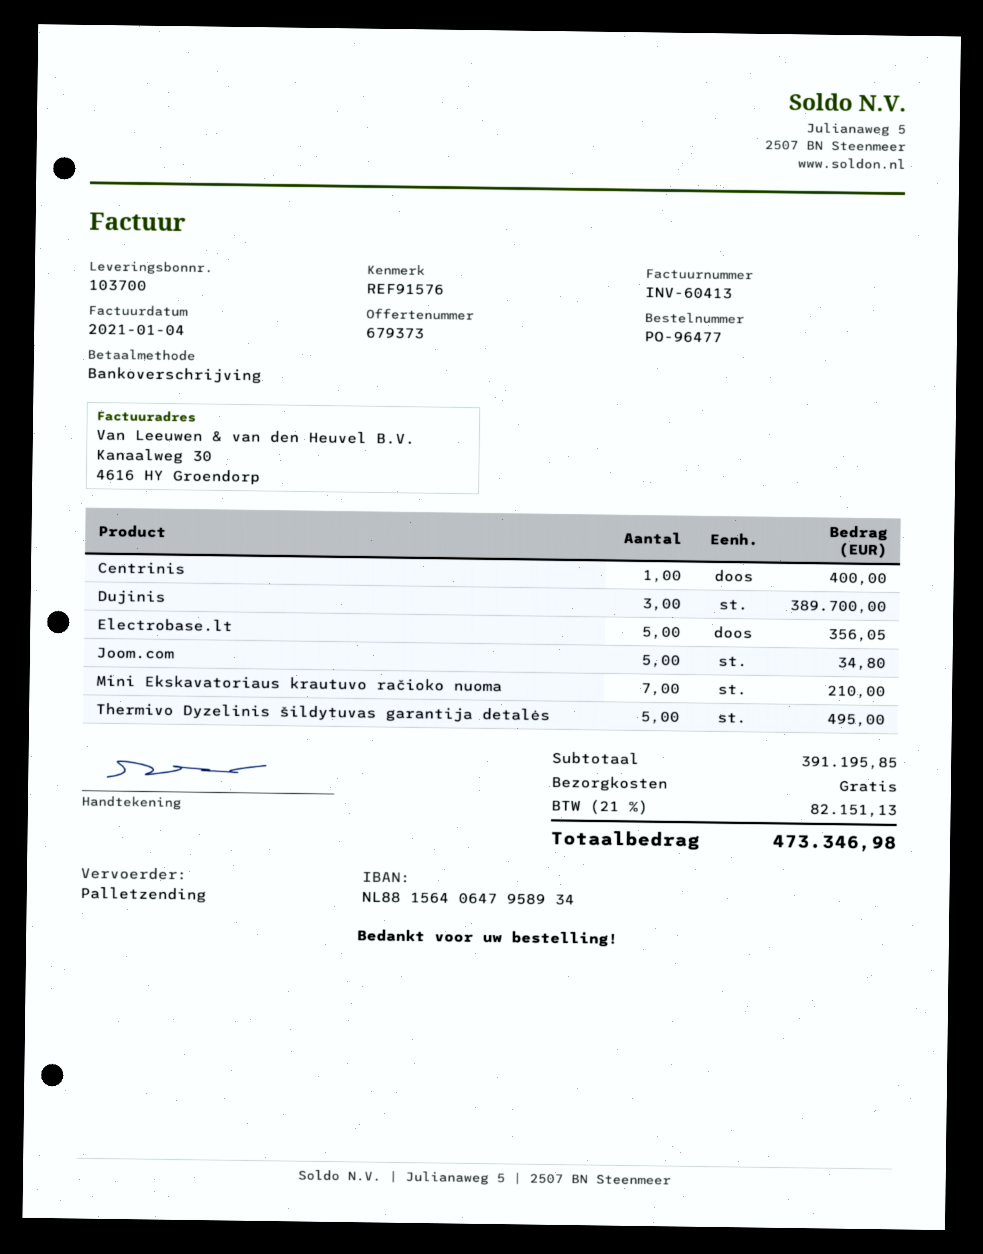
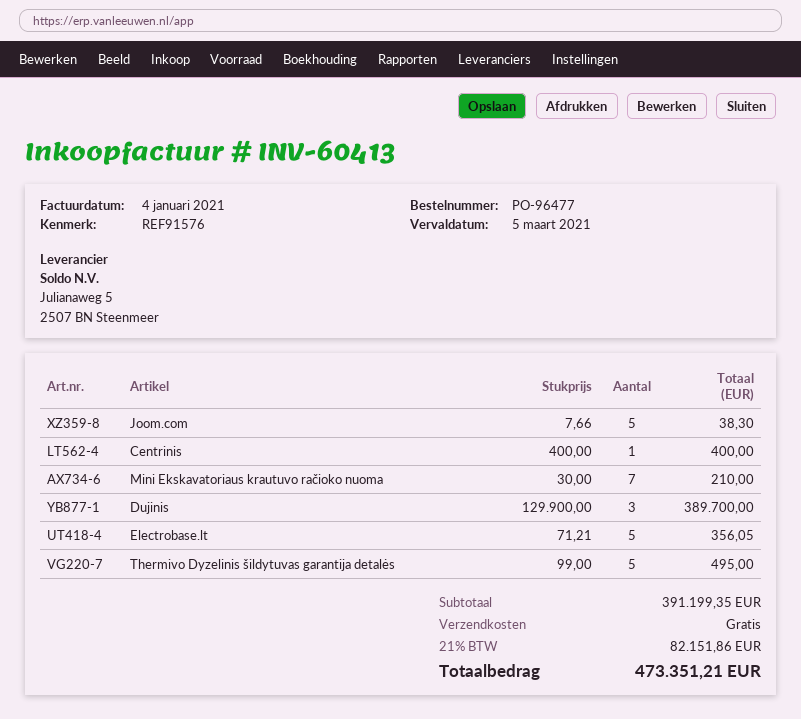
Joom.com: 5 for 34.80 -> 5 for 38.30
subtotal: 391195.85 -> 391199.35
tax: 21% = 82151.13 -> 21% = 82151.86
total: 473346.98 -> 473351.21

